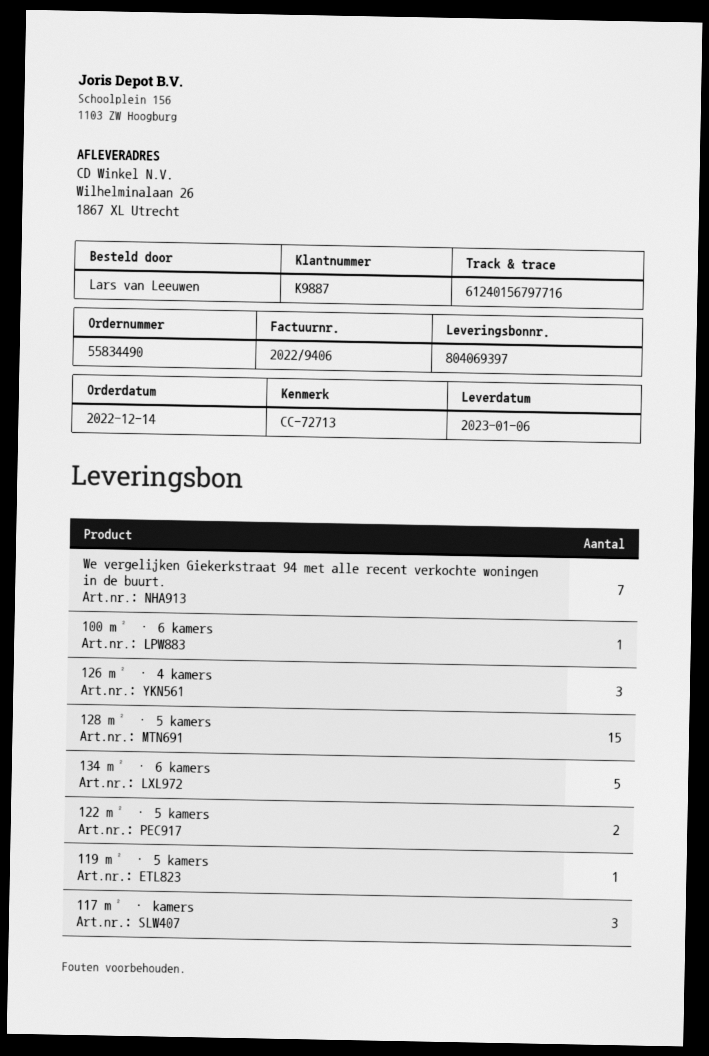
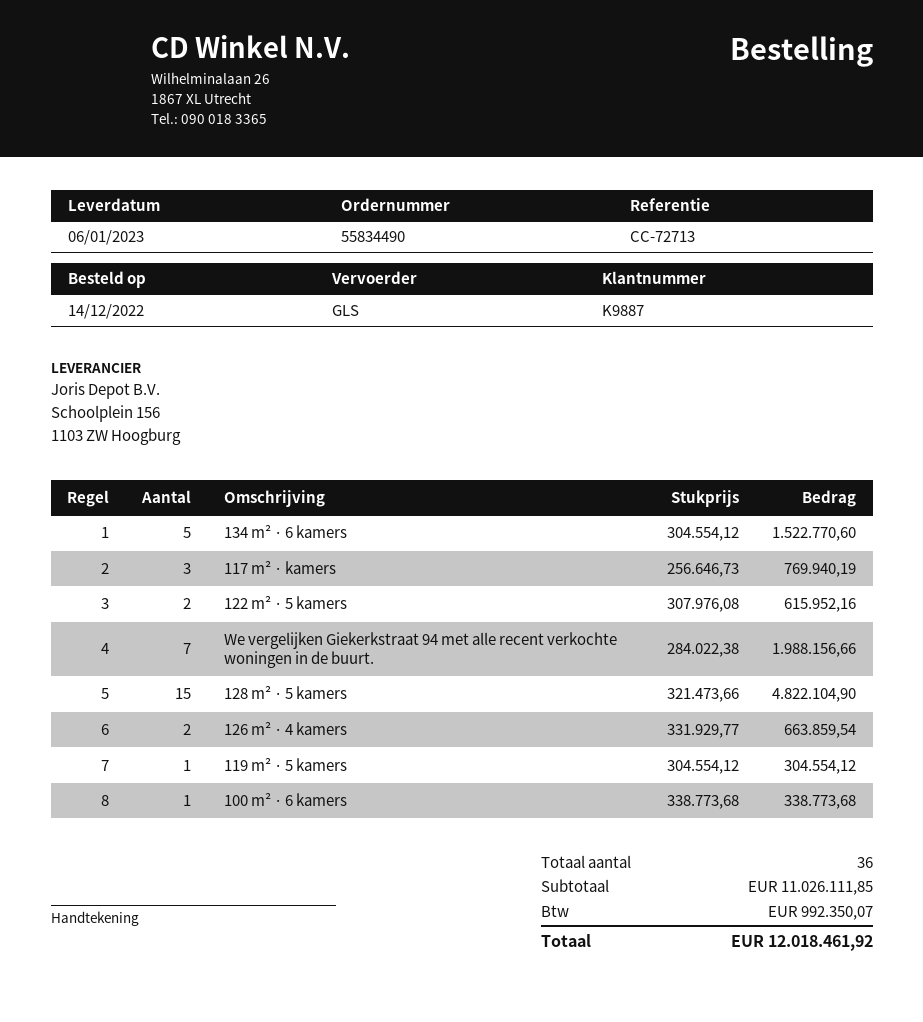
126 m² · 4 kamers: 3 -> 2

